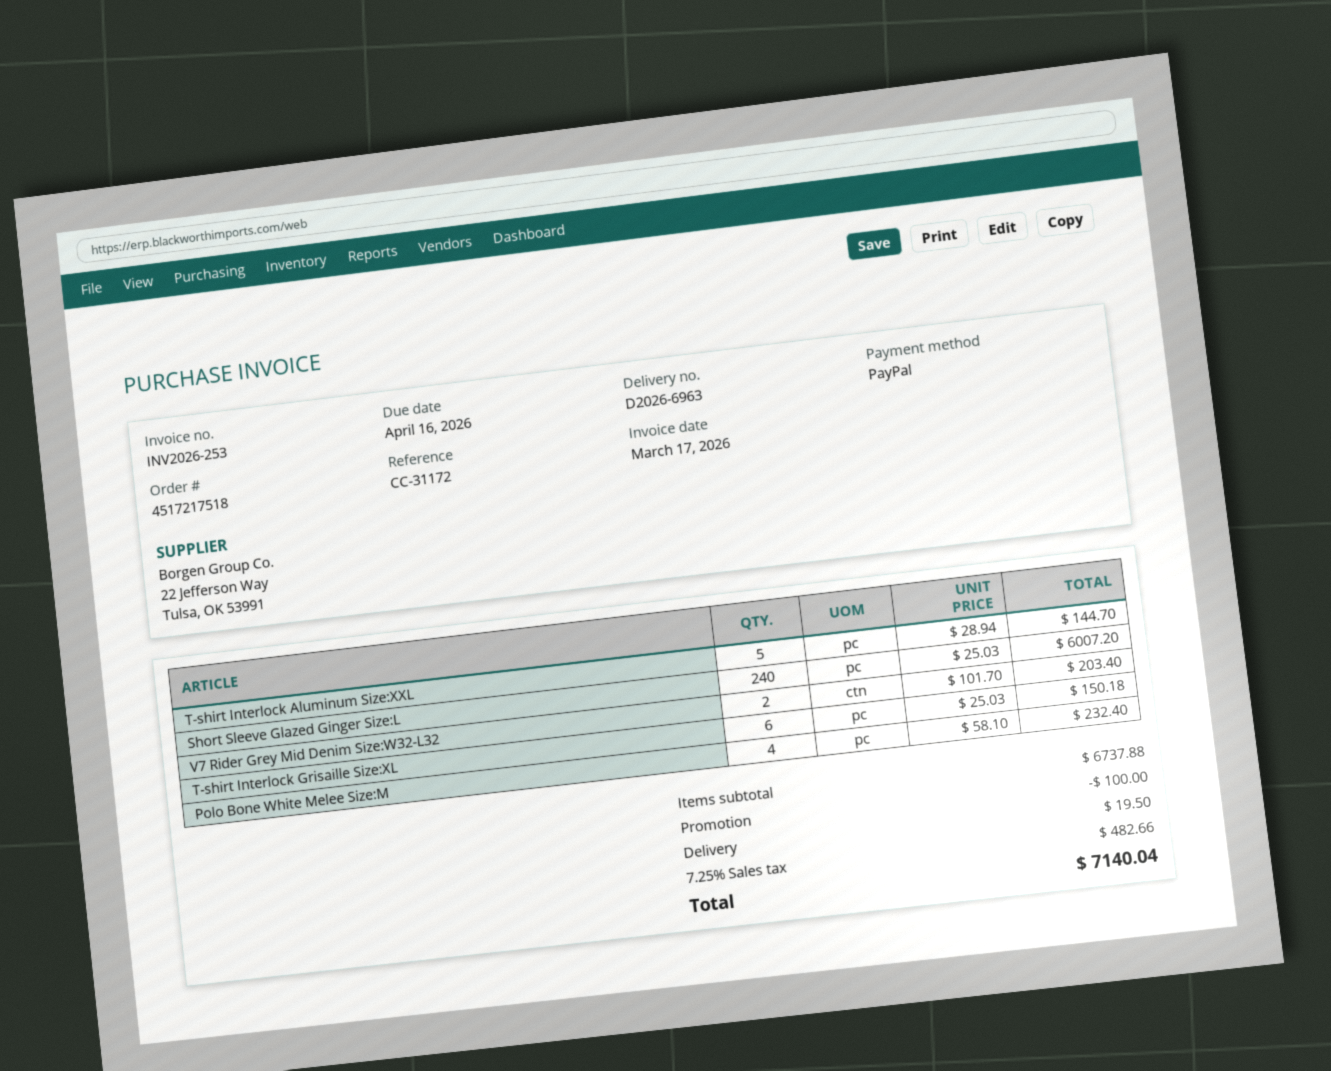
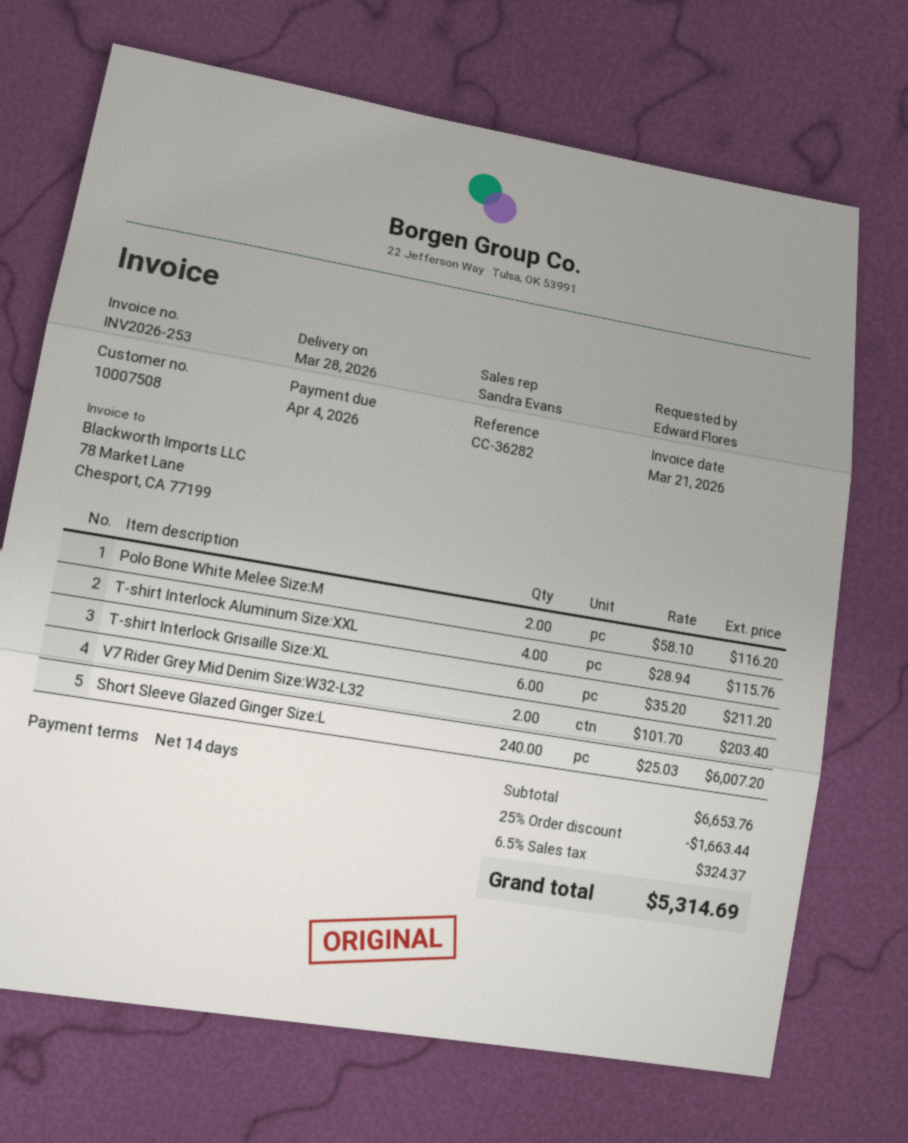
invoice date: 2026-03-17 -> 2026-03-21
due date: 2026-04-16 -> 2026-04-04
reference: CC-31172 -> CC-36282
T-shirt Interlock Aluminum Size:XXL: 5 x 28.94 = 144.70 -> 4 x 28.94 = 115.76
T-shirt Interlock Grisaille Size:XL: 6 x 25.03 = 150.18 -> 6 x 35.20 = 211.20
Polo Bone White Melee Size:M: 4 x 58.10 = 232.40 -> 2 x 58.10 = 116.20
subtotal: 6737.88 -> 6653.76
discount: 100.00 -> 1663.44
shipping: 19.50 -> none
tax: 7.25% = 482.66 -> 6.5% = 324.37
total: 7140.04 -> 5314.69

